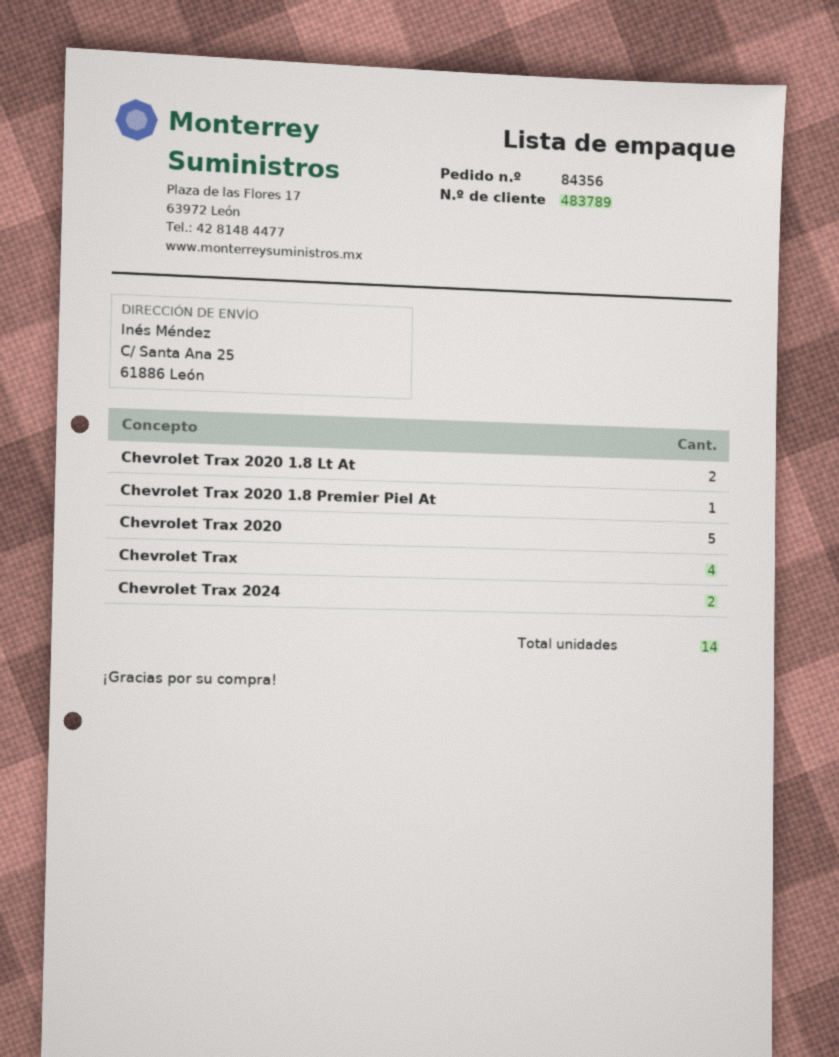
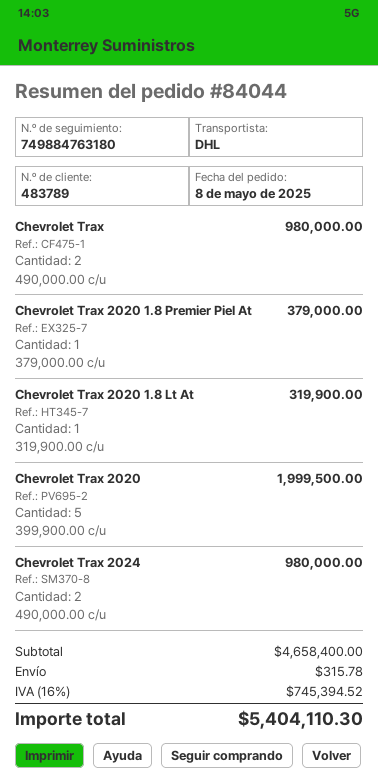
order number: 84356 -> 84044
Chevrolet Trax 2020 1.8 Lt At: 2 -> 1
Chevrolet Trax: 4 -> 2

